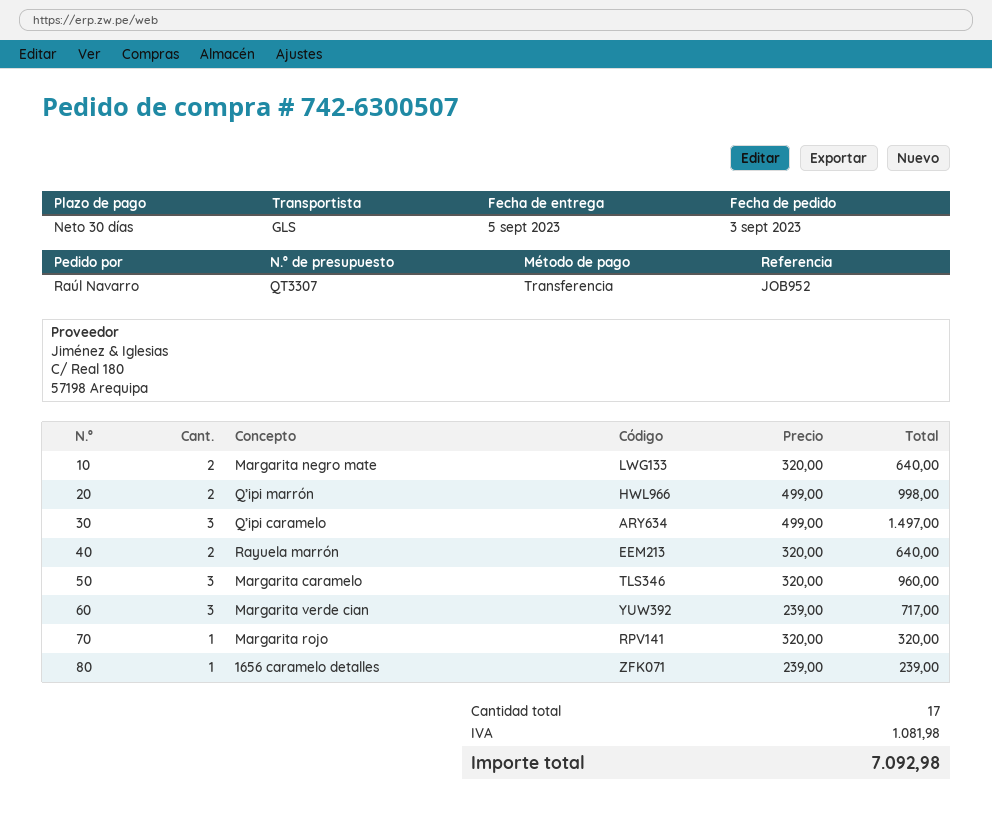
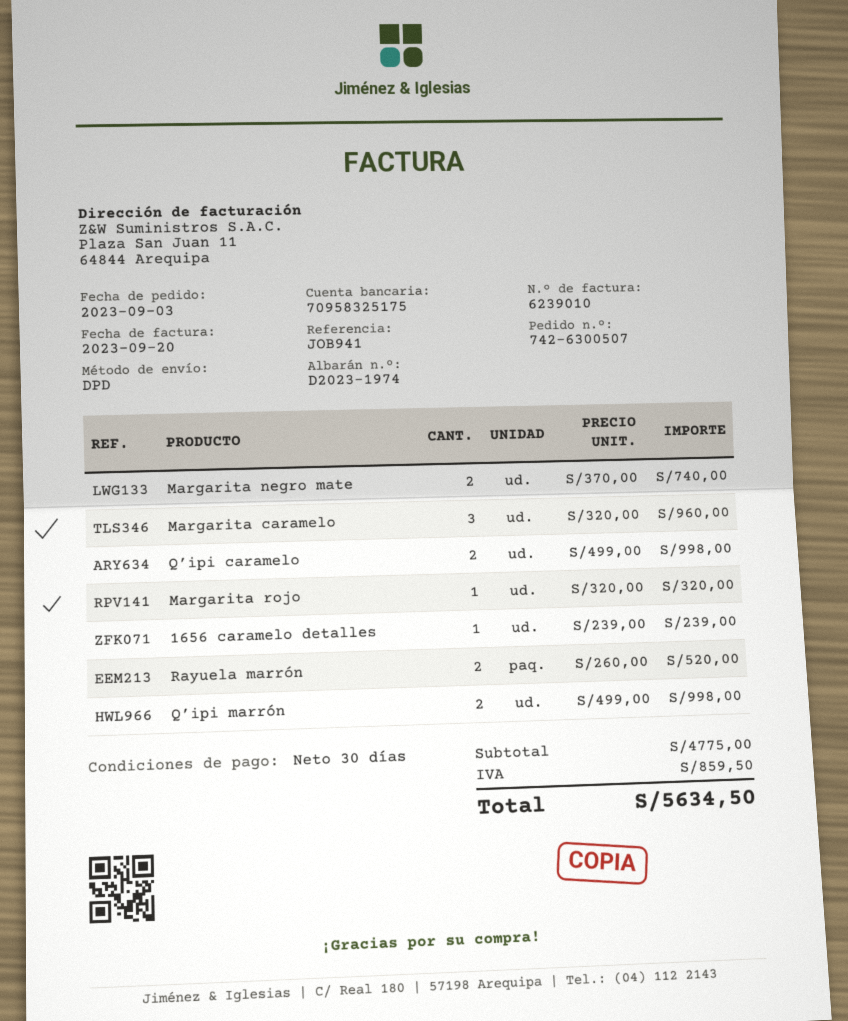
reference: JOB952 -> JOB941
shipping method: GLS -> DPD
Margarita negro mate: 2 x 320.00 = 640.00 -> 2 x 370.00 = 740.00
Q’ipi caramelo: 3 x 499.00 = 1497.00 -> 2 x 499.00 = 998.00
Rayuela marrón: 2 x 320.00 = 640.00 -> 2 x 260.00 = 520.00
Margarita verde cian: 3 x 239.00 = 717.00 -> none
tax: 1081.98 -> 859.50
total: 7092.98 -> 5634.50

